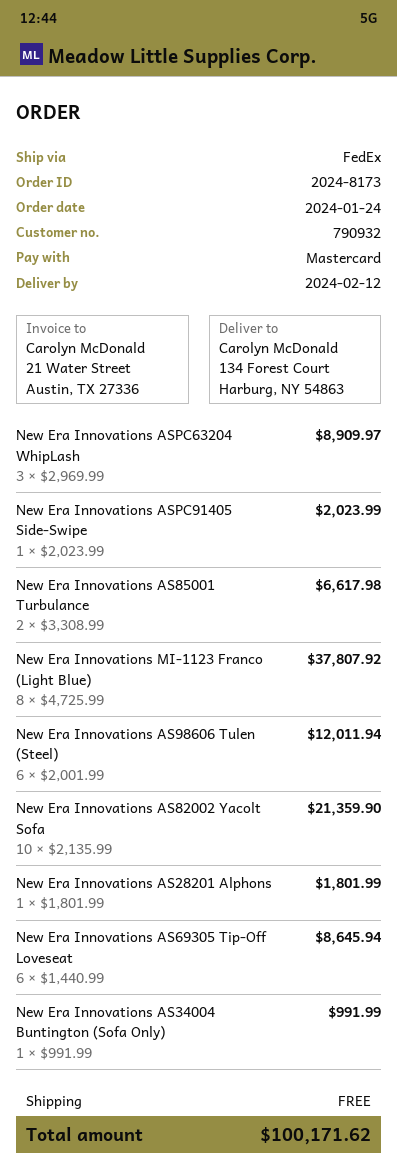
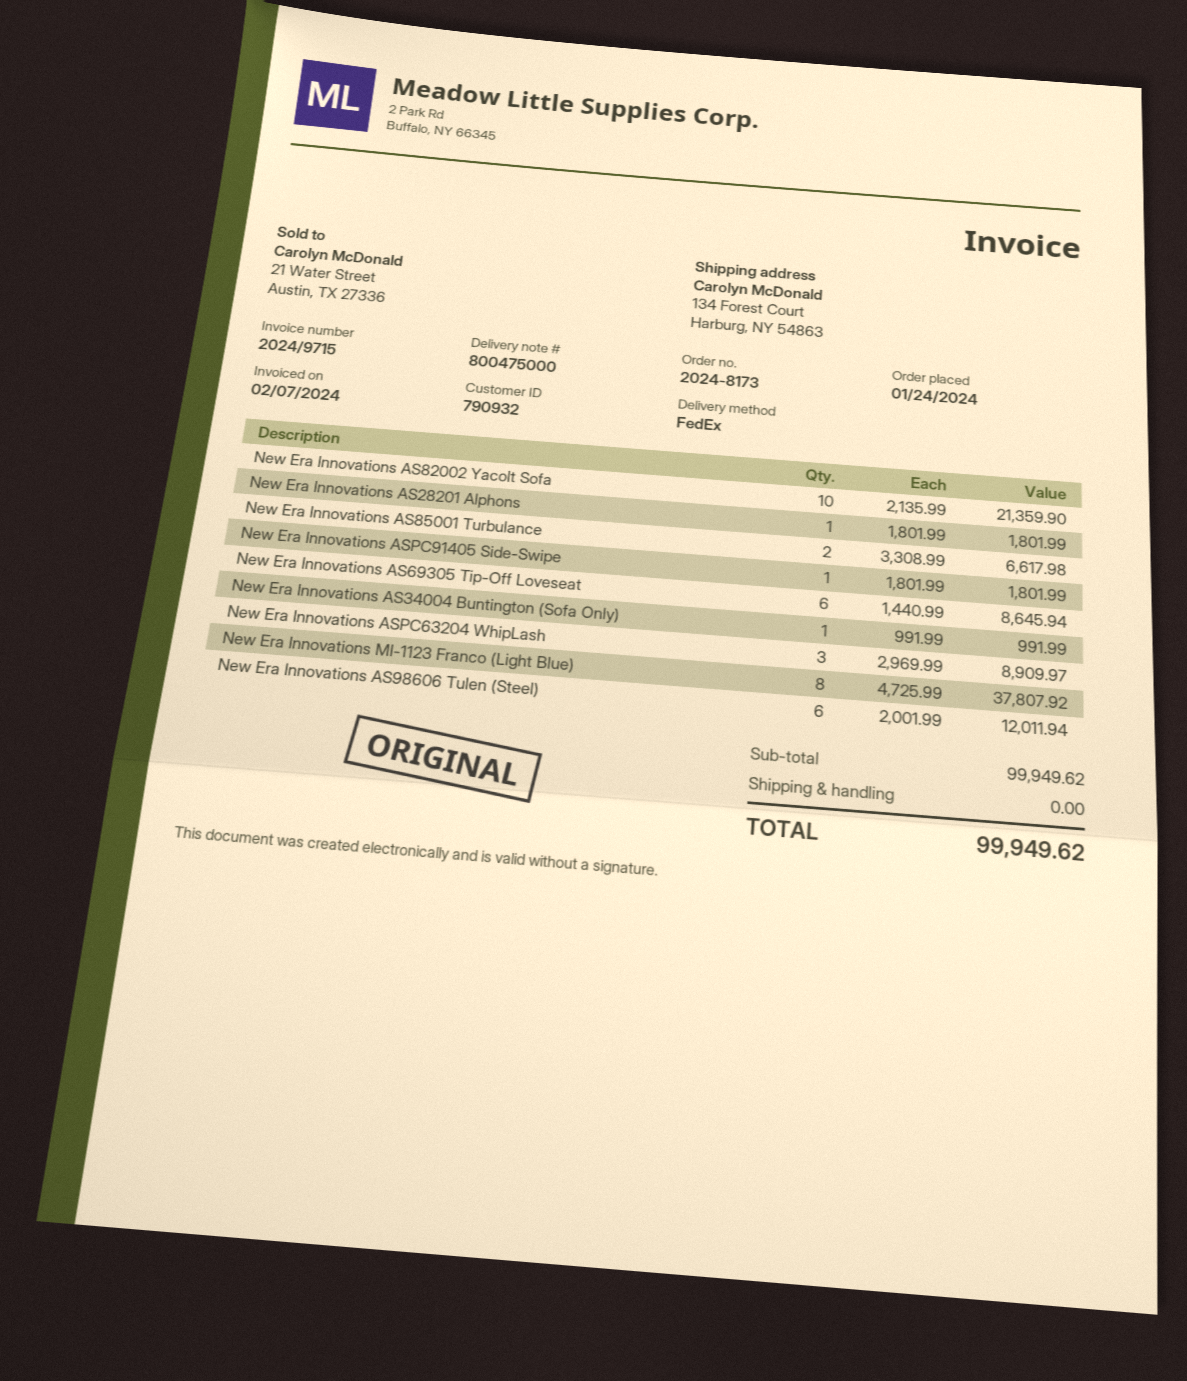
New Era Innovations ASPC91405 Side-Swipe: 1 x 2023.99 = 2023.99 -> 1 x 1801.99 = 1801.99
total: 100171.62 -> 99949.62

